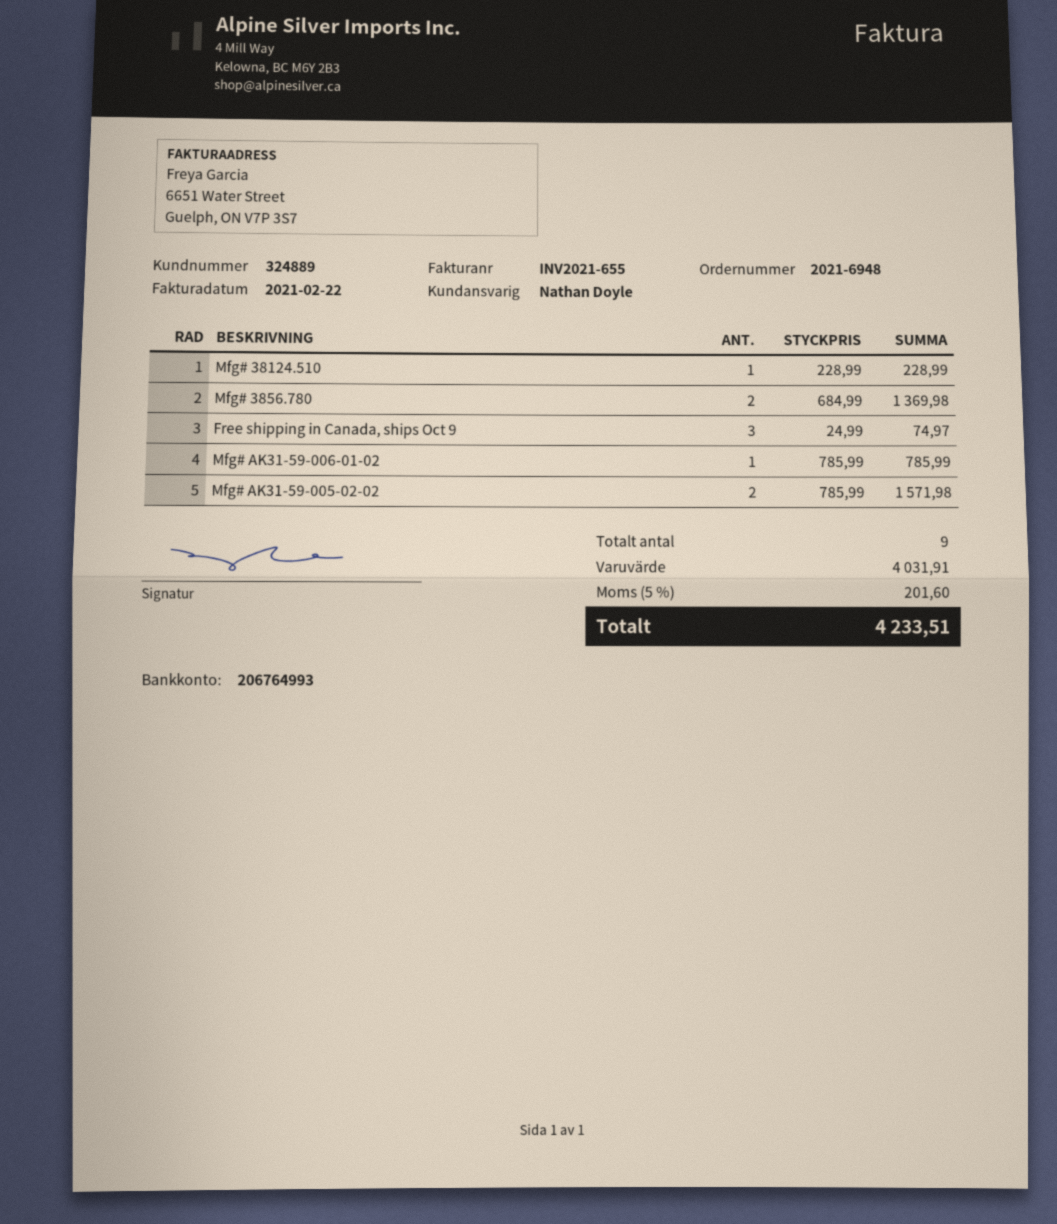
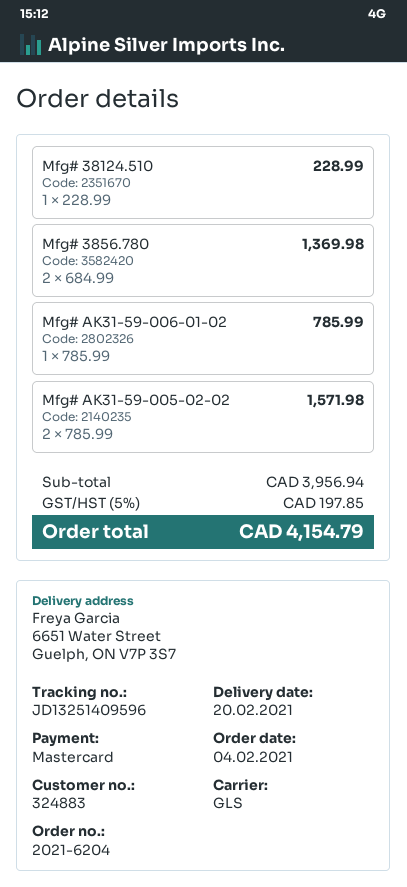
order number: 2021-6948 -> 2021-6204
customer number: 324889 -> 324883
Free shipping in Canada, ships Oct 9: 3 x 24.99 = 74.97 -> none
subtotal: 4031.91 -> 3956.94
tax: 5% = 201.60 -> 5% = 197.85
total: 4233.51 -> 4154.79

